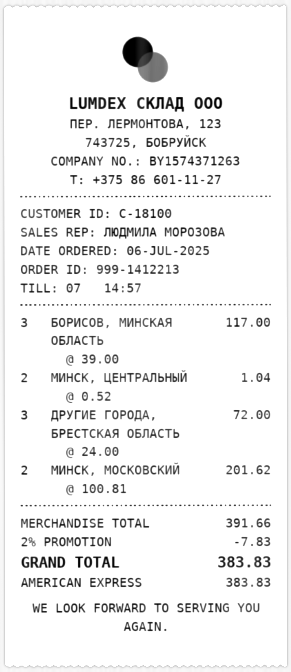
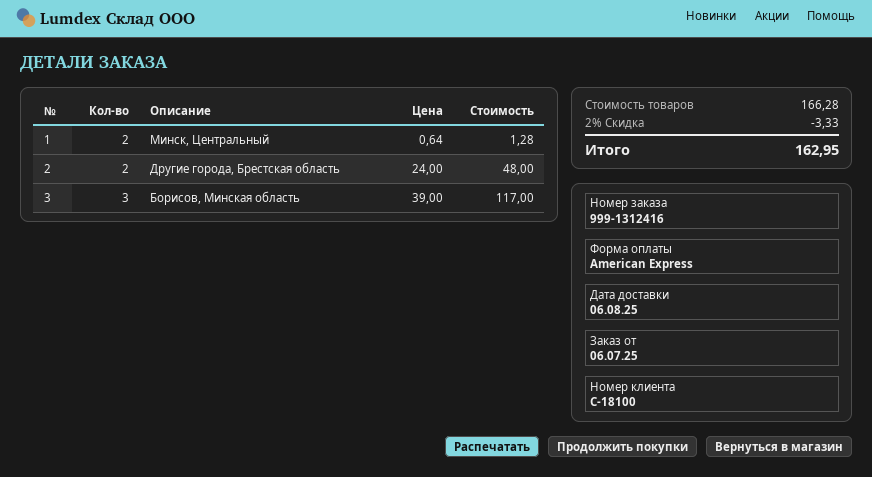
order number: 999-1412213 -> 999-1312416
МИНСК, ЦЕНТРАЛЬНЫЙ: 2 x 0.52 = 1.04 -> 2 x 0.64 = 1.28
ДРУГИЕ ГОРОДА, БРЕСТСКАЯ ОБЛАСТЬ: 3 x 24.00 = 72.00 -> 2 x 24.00 = 48.00
МИНСК, МОСКОВСКИЙ: 2 x 100.81 = 201.62 -> none
subtotal: 391.66 -> 166.28
discount: 2% = 7.83 -> 2% = 3.33
total: 383.83 -> 162.95

